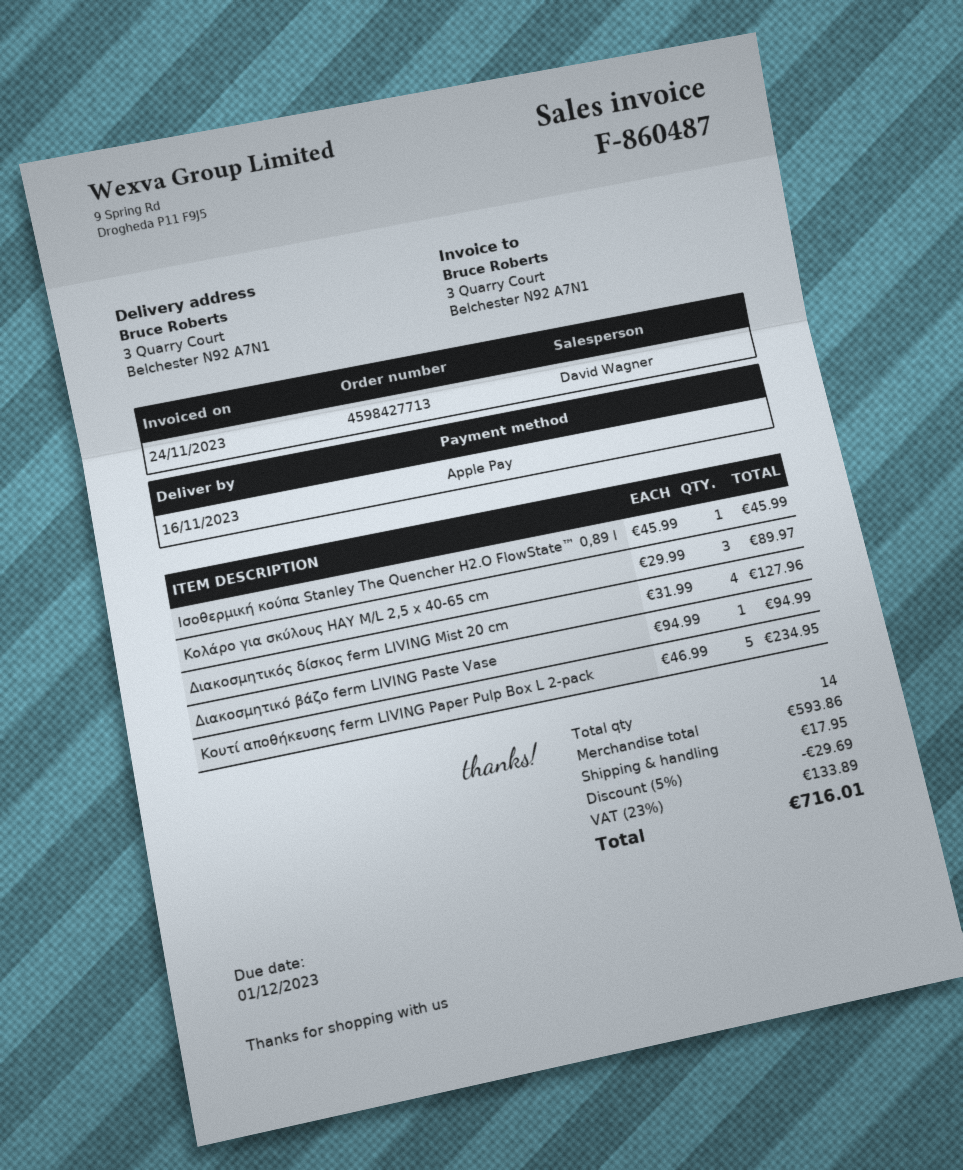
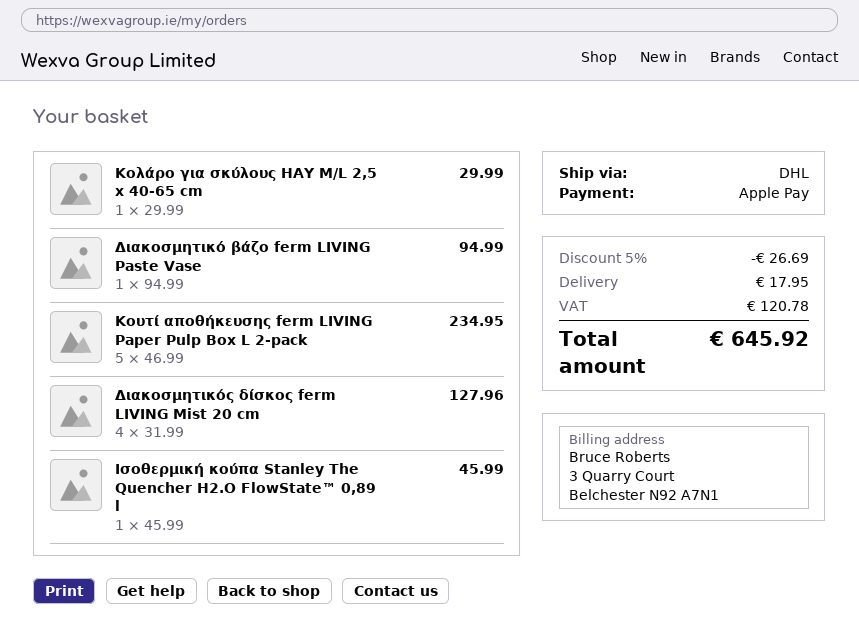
Κολάρο για σκύλους HAY M/L 2,5 x 40-65 cm: 3 x 29.99 = 89.97 -> 1 x 29.99 = 29.99
discount: 5% = 29.69 -> 5% = 26.69
tax: 133.89 -> 120.78
total: 716.01 -> 645.92

